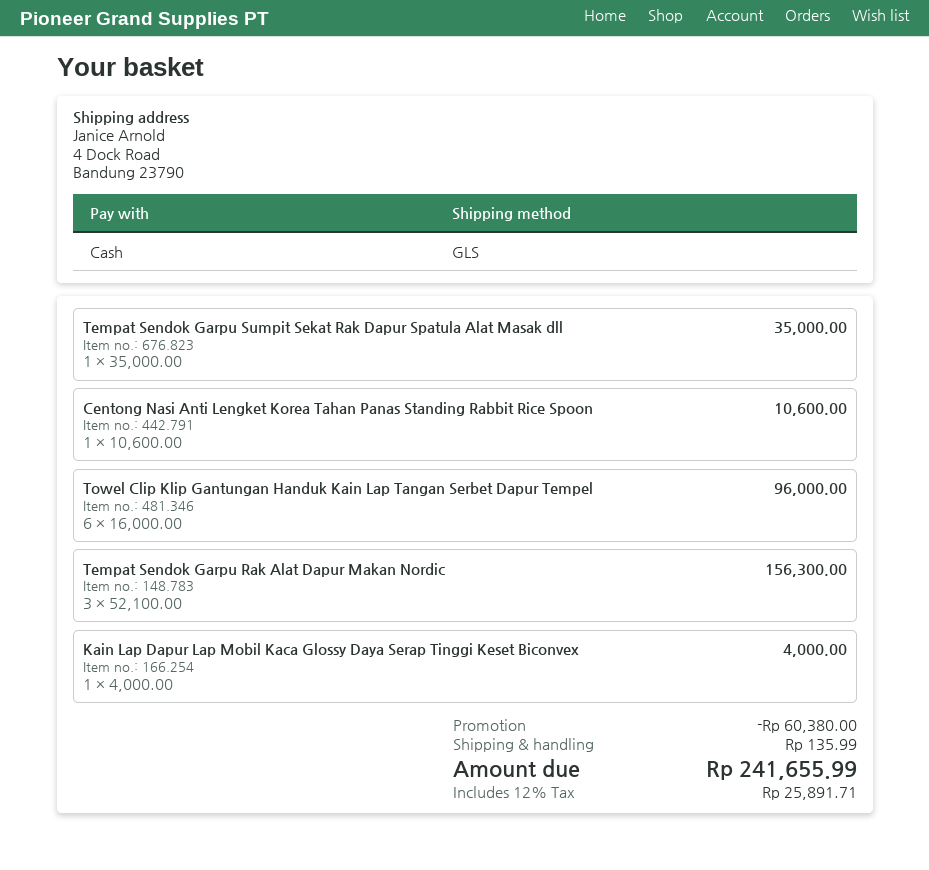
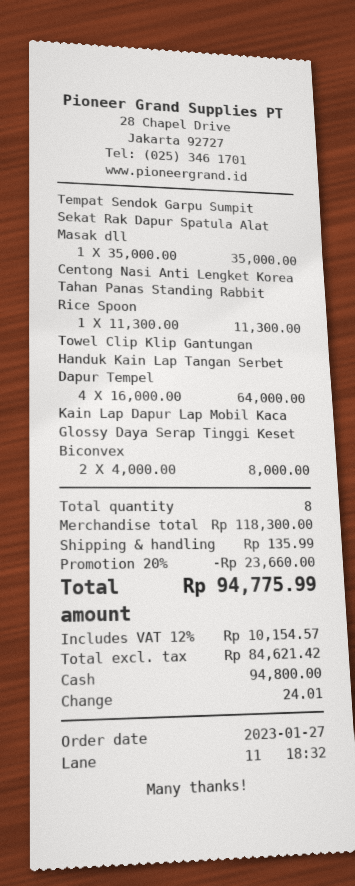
Centong Nasi Anti Lengket Korea Tahan Panas Standing Rabbit Rice Spoon: 1 x 10600.00 = 10600.00 -> 1 x 11300.00 = 11300.00
Towel Clip Klip Gantungan Handuk Kain Lap Tangan Serbet Dapur Tempel: 6 x 16000.00 = 96000.00 -> 4 x 16000.00 = 64000.00
Tempat Sendok Garpu Rak Alat Dapur Makan Nordic: 3 x 52100.00 = 156300.00 -> none
Kain Lap Dapur Lap Mobil Kaca Glossy Daya Serap Tinggi Keset Biconvex: 1 x 4000.00 = 4000.00 -> 2 x 4000.00 = 8000.00
discount: 60380.00 -> 23660.00
tax: 12% = 25891.71 -> 12% = 10154.57
total: 241655.99 -> 94775.99

